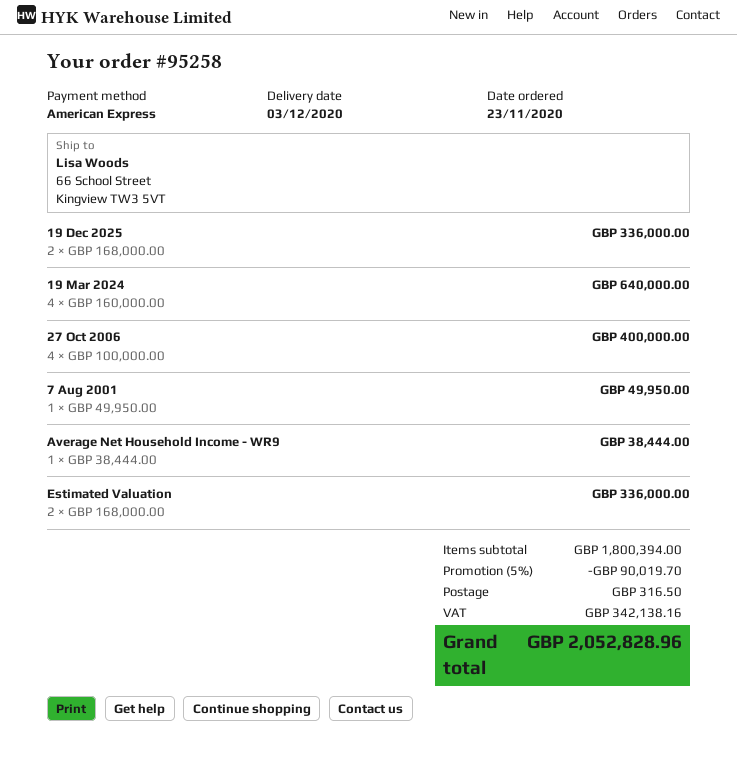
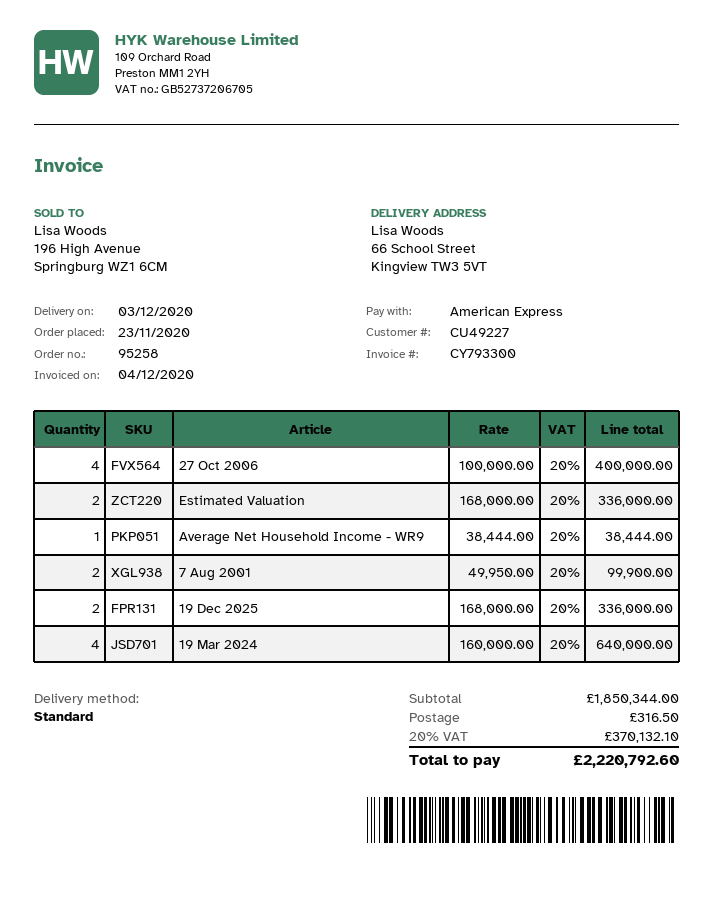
7 Aug 2001: 1 x 49950.00 = 49950.00 -> 2 x 49950.00 = 99900.00
subtotal: 1800394.00 -> 1850344.00
discount: 5% = 90019.70 -> none
tax: 342138.16 -> 370132.10
total: 2052828.96 -> 2220792.60

